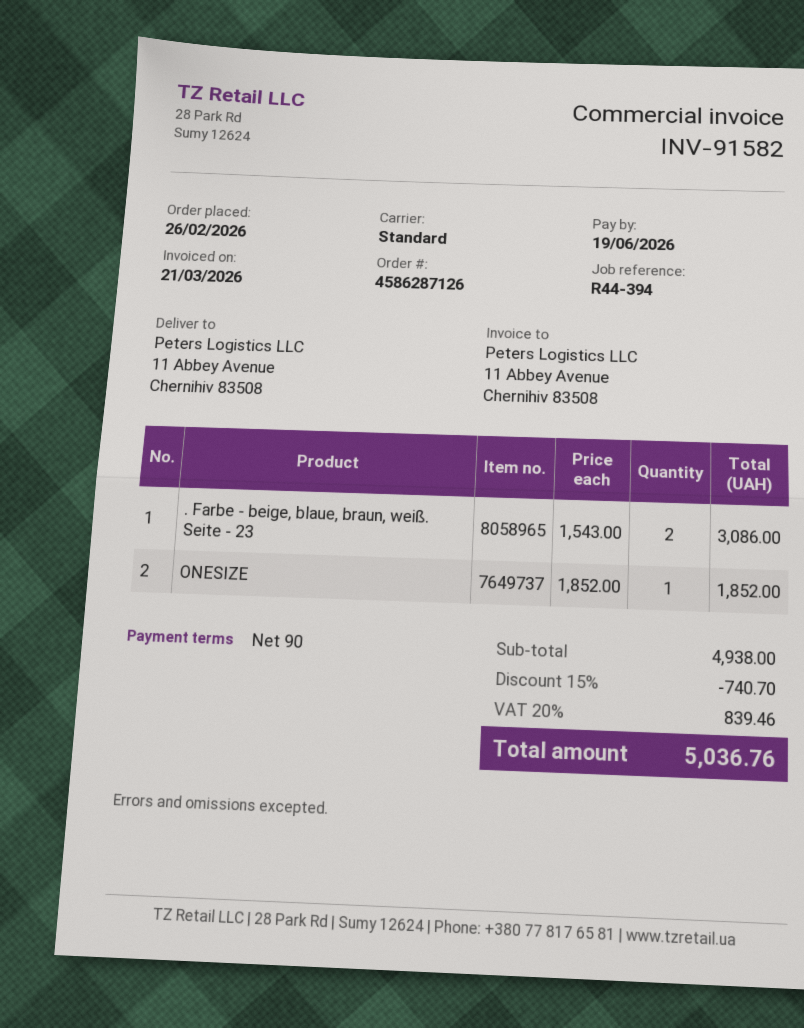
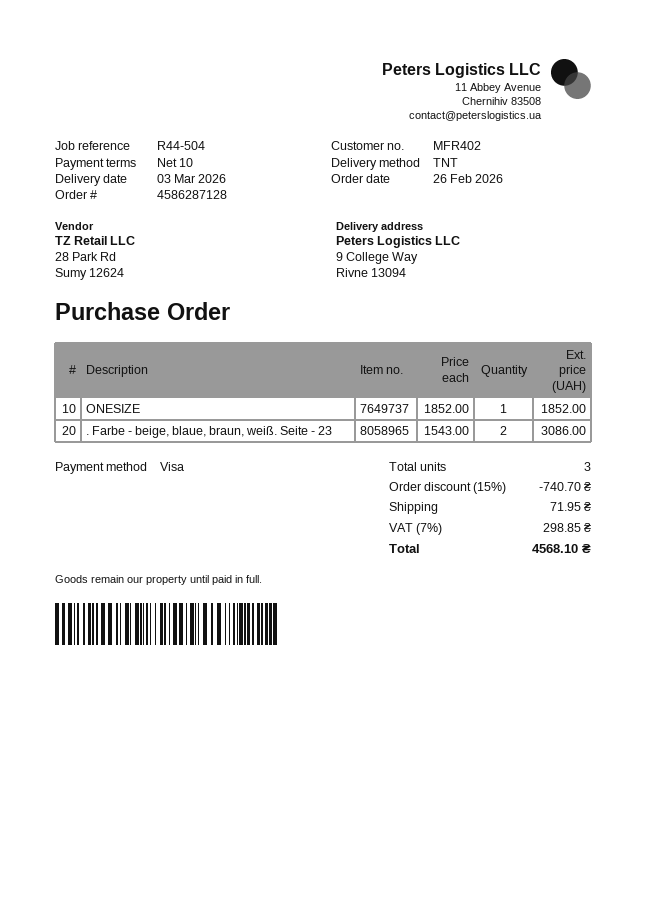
order number: 4586287126 -> 4586287128
payment terms: 90 days -> 10 days
reference: R44-394 -> R44-504
shipping method: standard -> TNT
ship to: 11 Abbey Avenue, Chernihiv 83508 -> 9 College Way, Rivne 13094
shipping: none -> 71.95
tax: 20% = 839.46 -> 7% = 298.85
total: 5036.76 -> 4568.10

